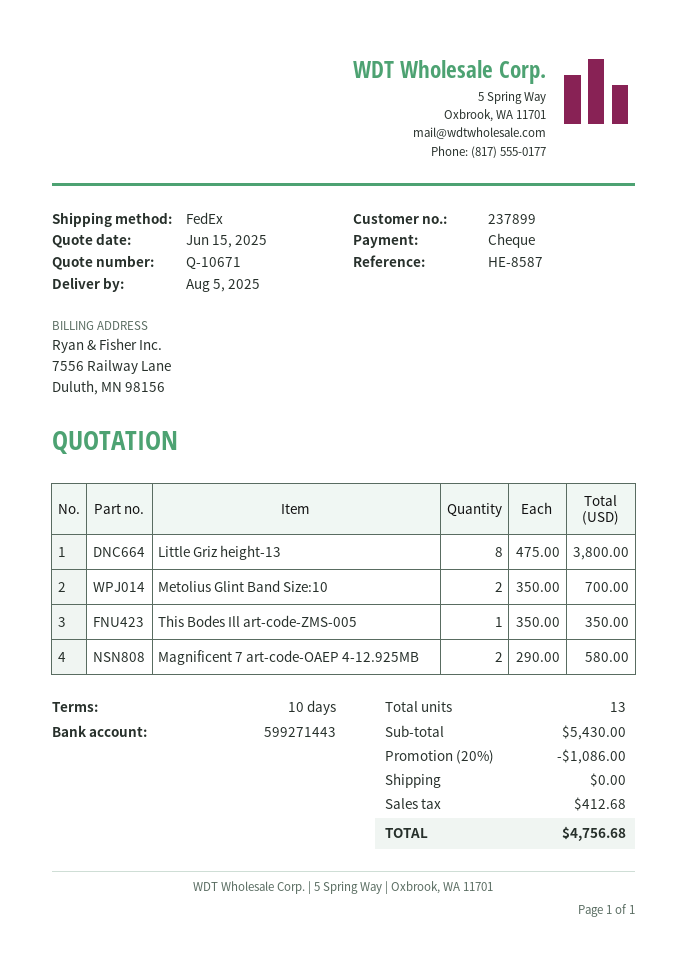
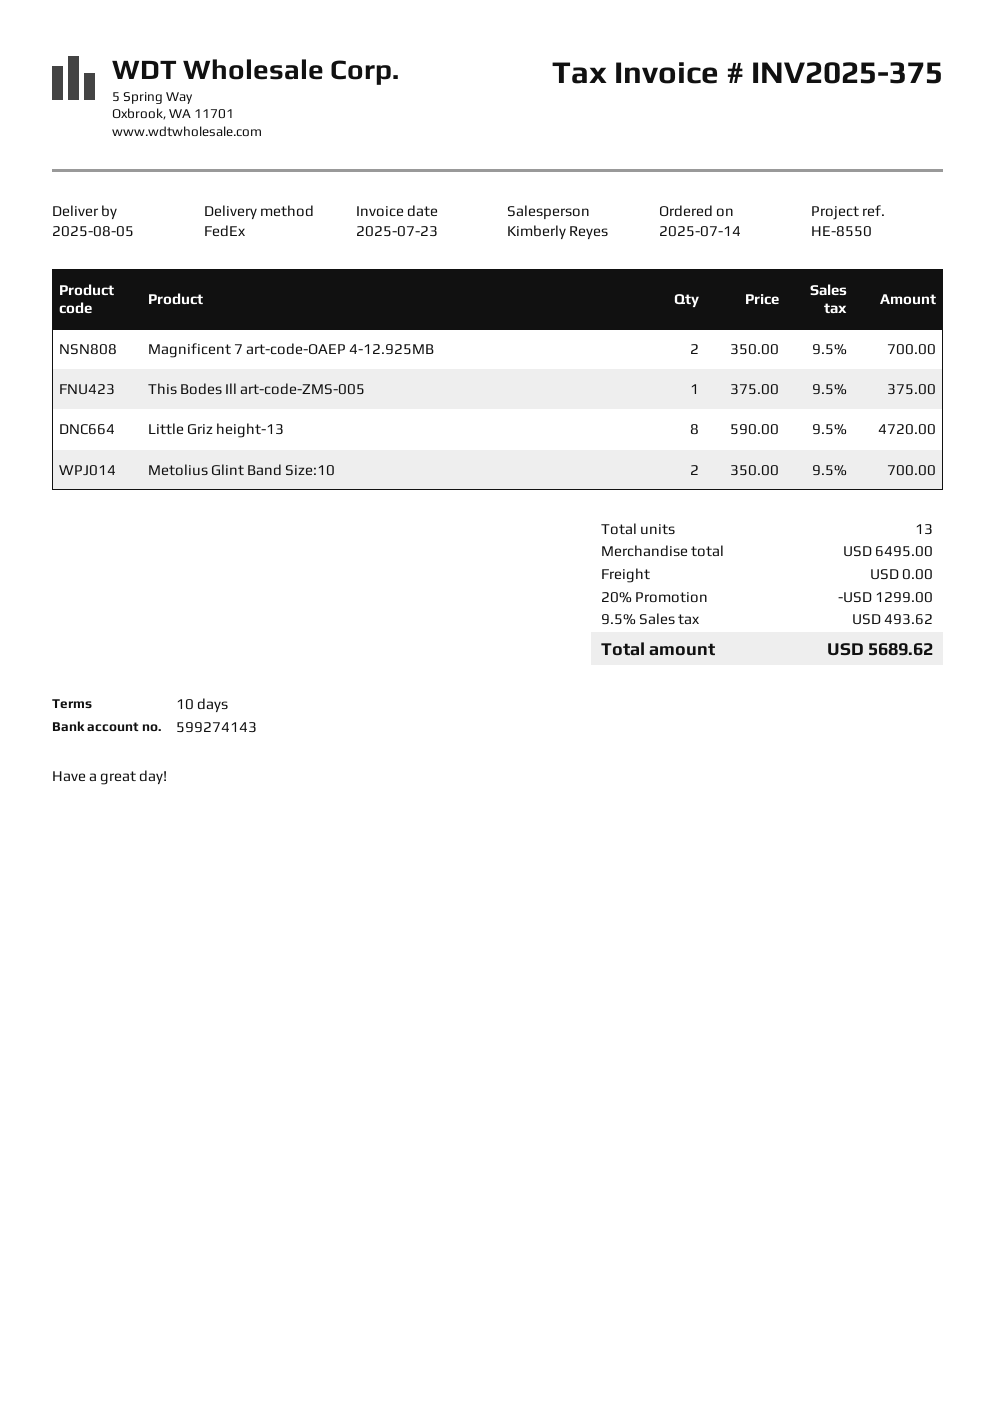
reference: HE-8587 -> HE-8550
bank account: 599271443 -> 599274143
Little Griz height-13: 8 x 475.00 = 3800.00 -> 8 x 590.00 = 4720.00
This Bodes Ill art-code-ZMS-005: 1 x 350.00 = 350.00 -> 1 x 375.00 = 375.00
Magnificent 7 art-code-OAEP 4-12.925MB: 2 x 290.00 = 580.00 -> 2 x 350.00 = 700.00
subtotal: 5430.00 -> 6495.00
discount: 20% = 1086.00 -> 20% = 1299.00
tax: 412.68 -> 493.62
total: 4756.68 -> 5689.62

